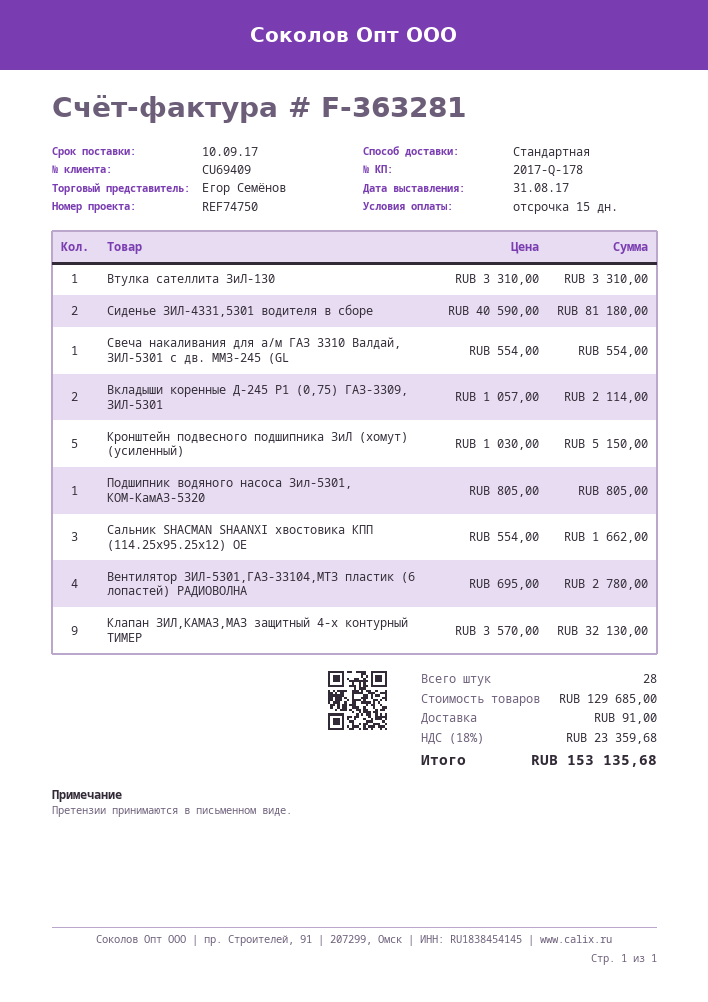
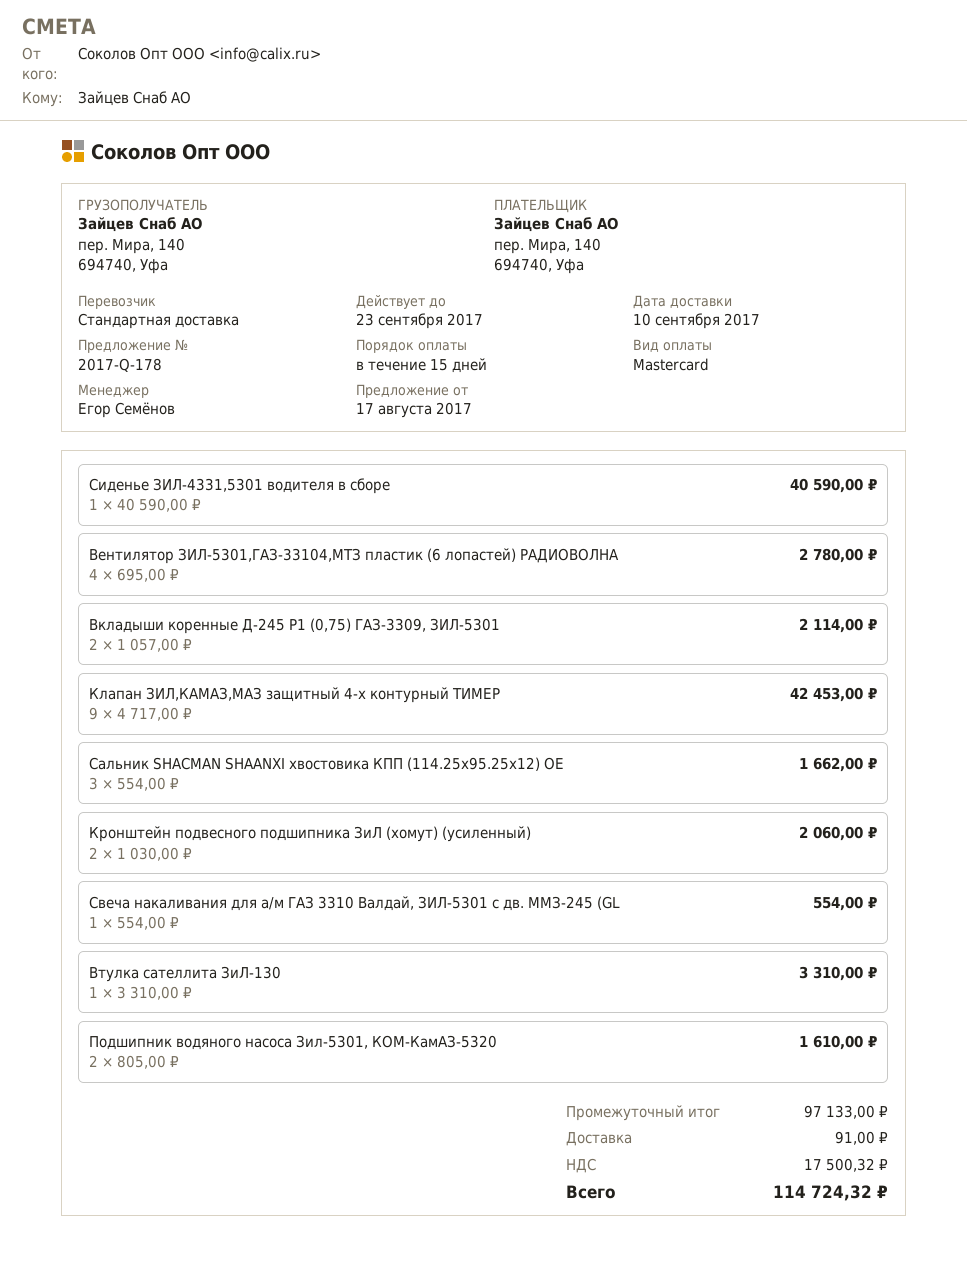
Сиденье ЗИЛ-4331,5301 водителя в сборе: 2 x 40590.00 = 81180.00 -> 1 x 40590.00 = 40590.00
Кронштейн подвесного подшипника ЗиЛ (хомут) (усиленный): 5 x 1030.00 = 5150.00 -> 2 x 1030.00 = 2060.00
Подшипник водяного насоса Зил-5301, КОМ-КамАЗ-5320: 1 x 805.00 = 805.00 -> 2 x 805.00 = 1610.00
Клапан ЗИЛ,КАМАЗ,МАЗ защитный 4-х контурный ТИМЕР: 9 x 3570.00 = 32130.00 -> 9 x 4717.00 = 42453.00
subtotal: 129685.00 -> 97133.00
tax: 23359.68 -> 17500.32
total: 153135.68 -> 114724.32

